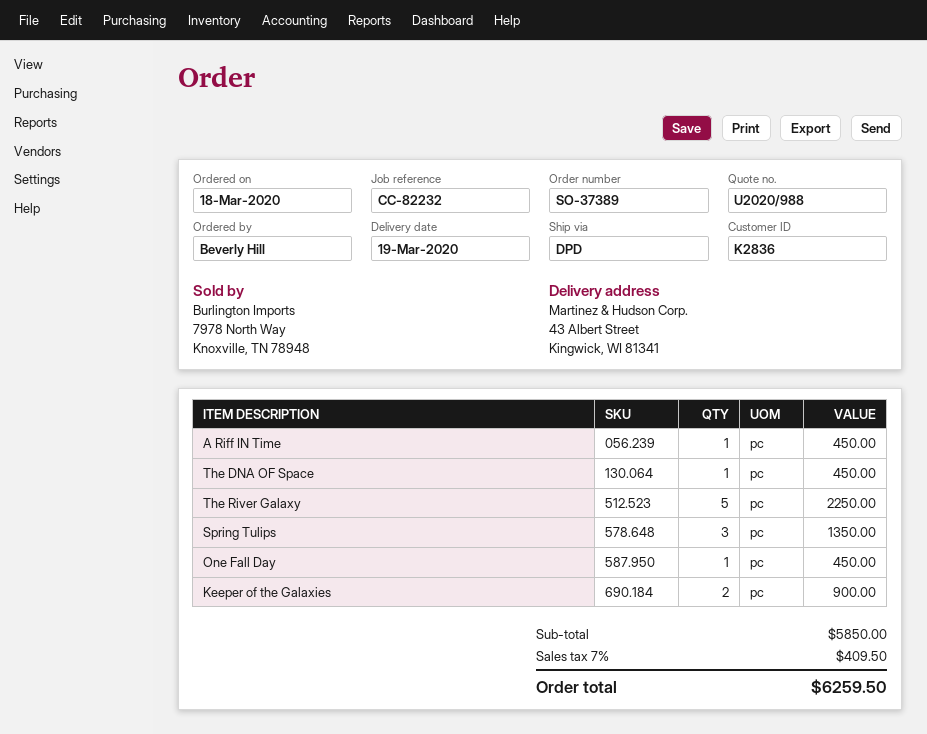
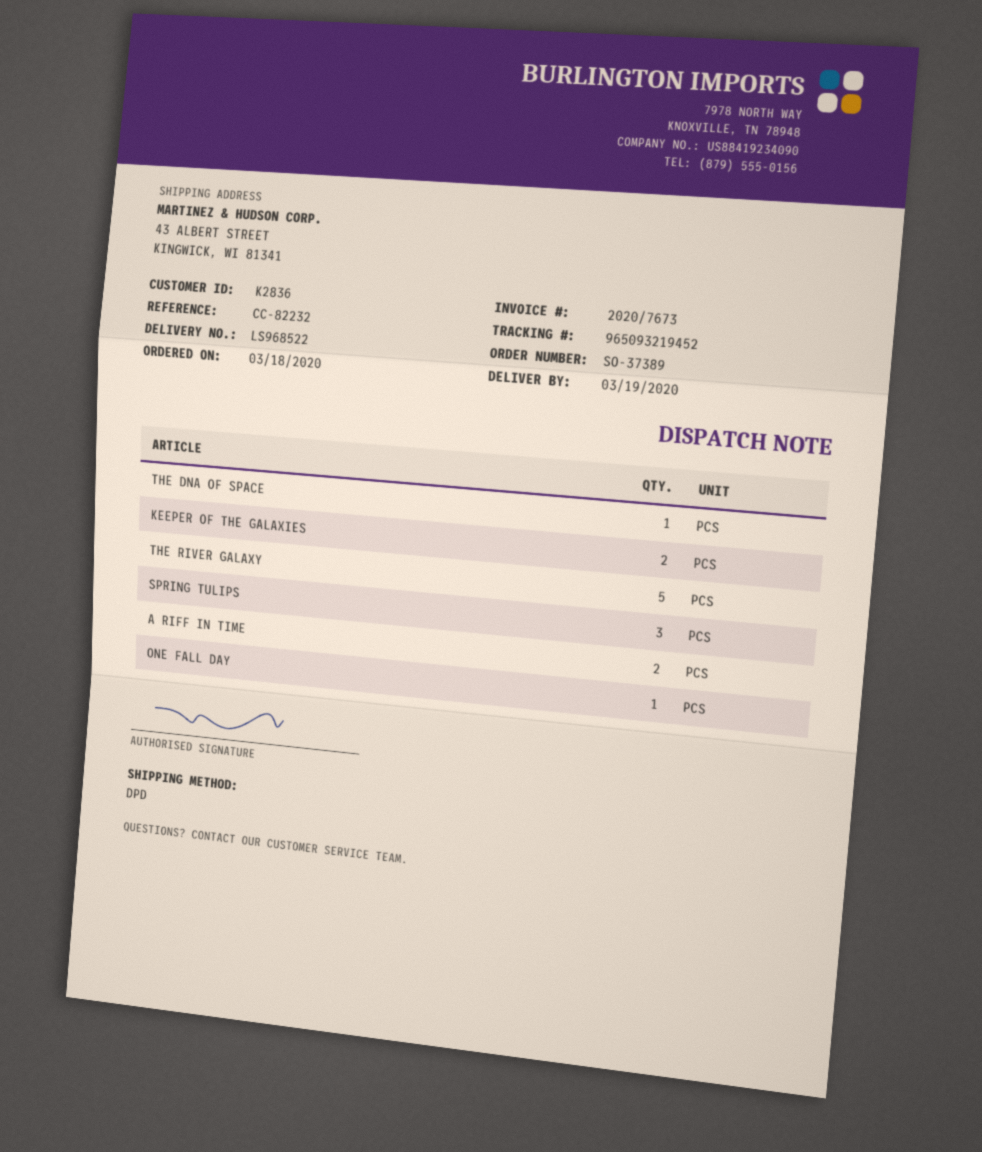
A Riff IN Time: 1 -> 2

